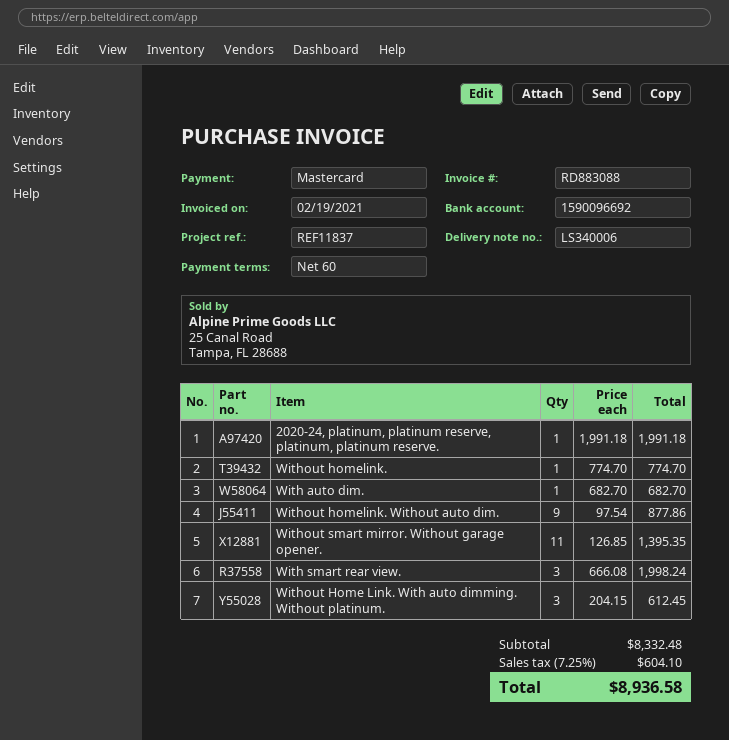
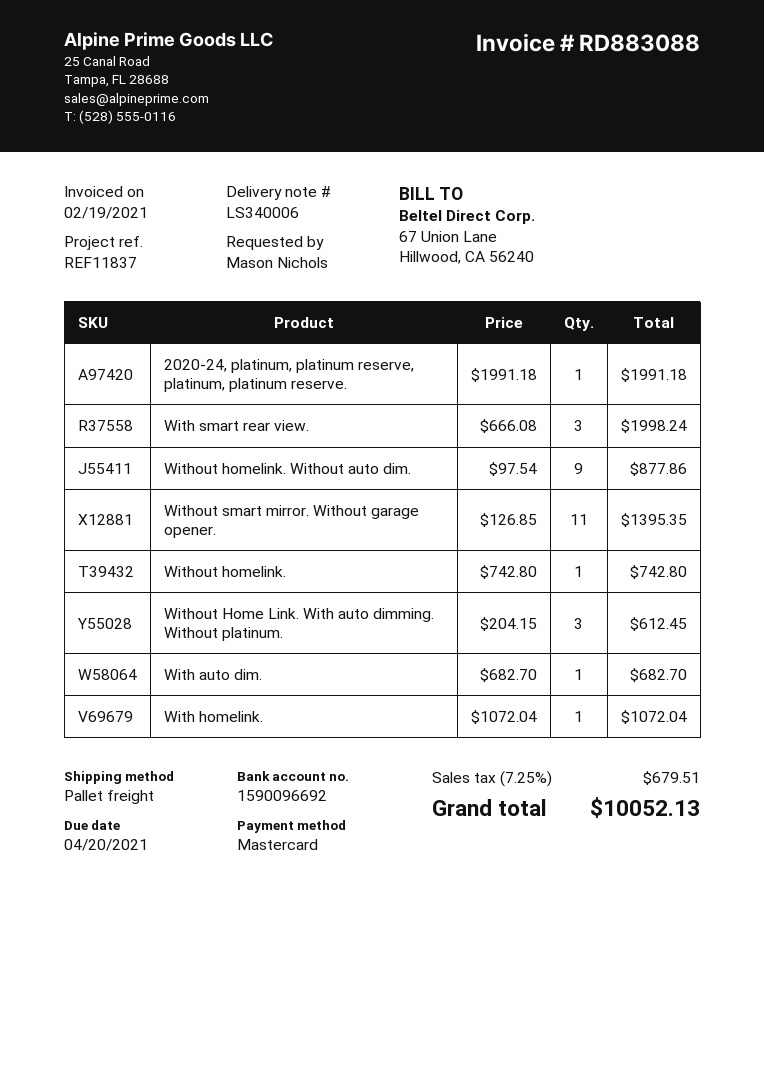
Without homelink.: 1 x 774.70 = 774.70 -> 1 x 742.80 = 742.80
With homelink.: none -> 1 x 1072.04 = 1072.04
tax: 7.25% = 604.10 -> 7.25% = 679.51
total: 8936.58 -> 10052.13

